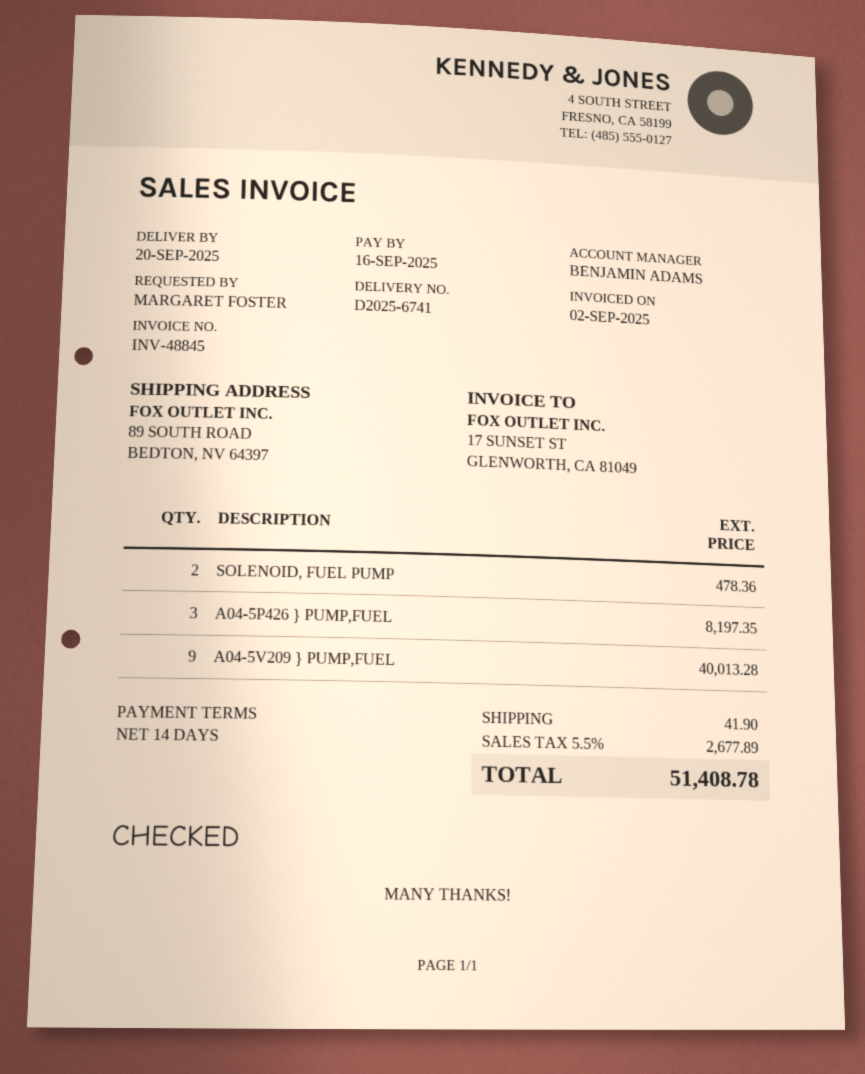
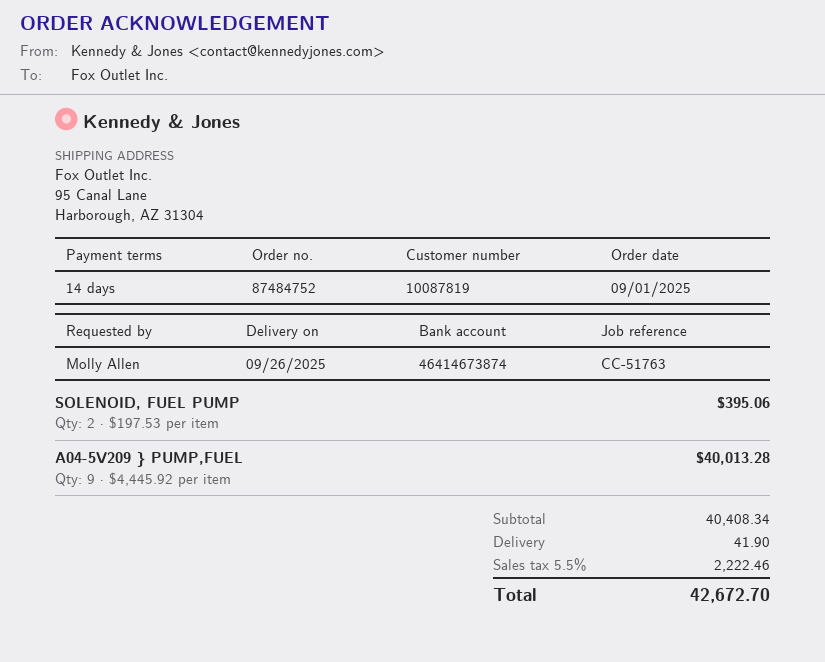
delivery date: 2025-09-20 -> 2025-09-26
ordered by: MARGARET FOSTER -> Molly Allen
ship to: 89 SOUTH ROAD, BEDTON, NV 64397 -> 95 Canal Lane, Harborough, AZ 31304
SOLENOID, FUEL PUMP: 2 for 478.36 -> 2 for 395.06
A04-5P426 } PUMP,FUEL: 3 for 8197.35 -> none
tax: 5.5% = 2677.89 -> 5.5% = 2222.46
total: 51408.78 -> 42672.70

